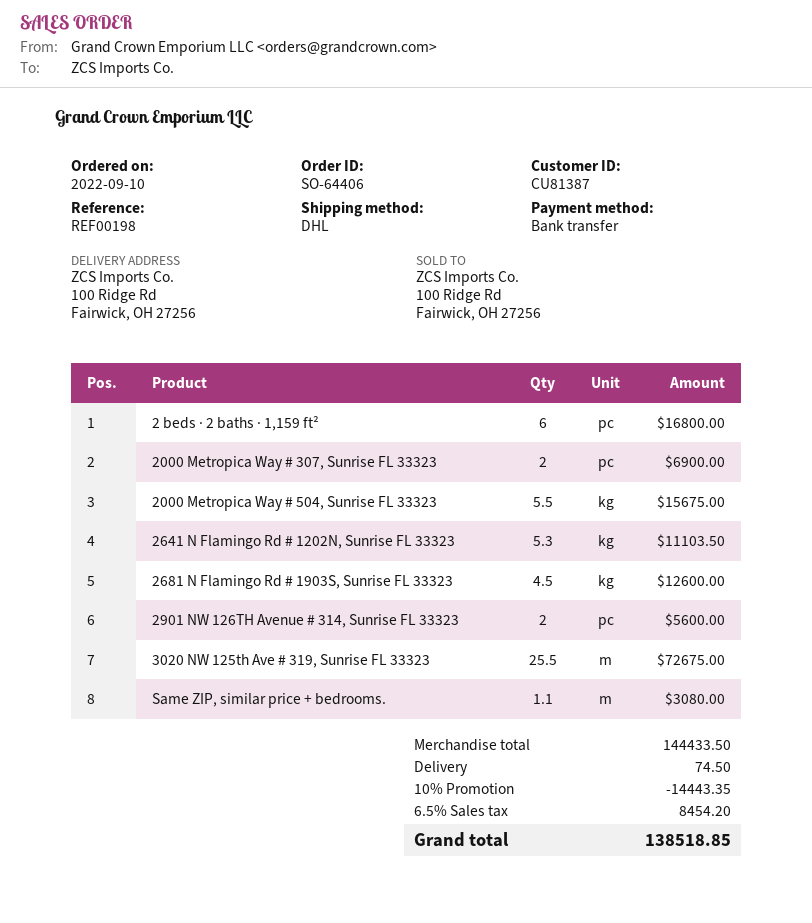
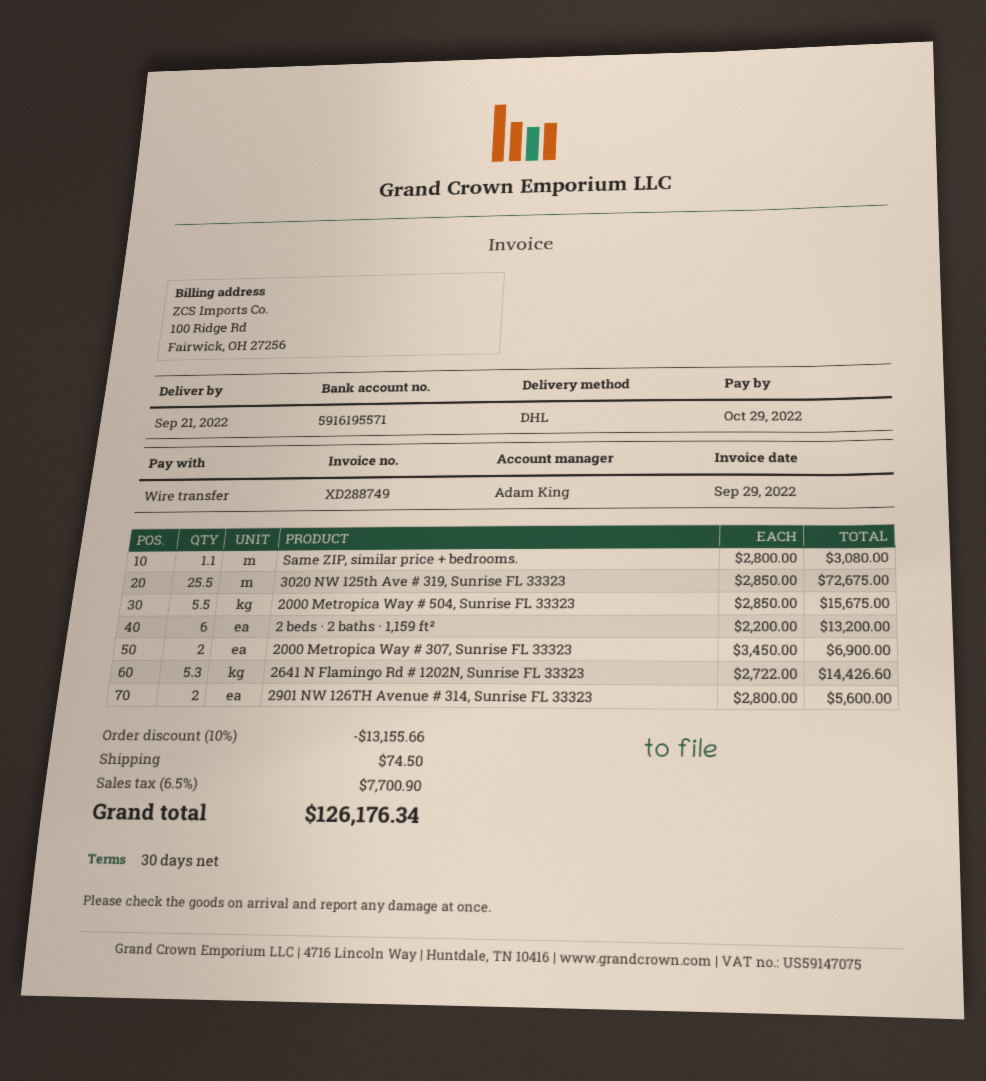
2 beds · 2 baths · 1,159 ft²: 6 for 16800.00 -> 6 for 13200.00
2641 N Flamingo Rd # 1202N, Sunrise FL 33323: 5.3 for 11103.50 -> 5.3 for 14426.60
2681 N Flamingo Rd # 1903S, Sunrise FL 33323: 4.5 for 12600.00 -> none
discount: 10% = 14443.35 -> 10% = 13155.66
tax: 6.5% = 8454.20 -> 6.5% = 7700.90
total: 138518.85 -> 126176.34

